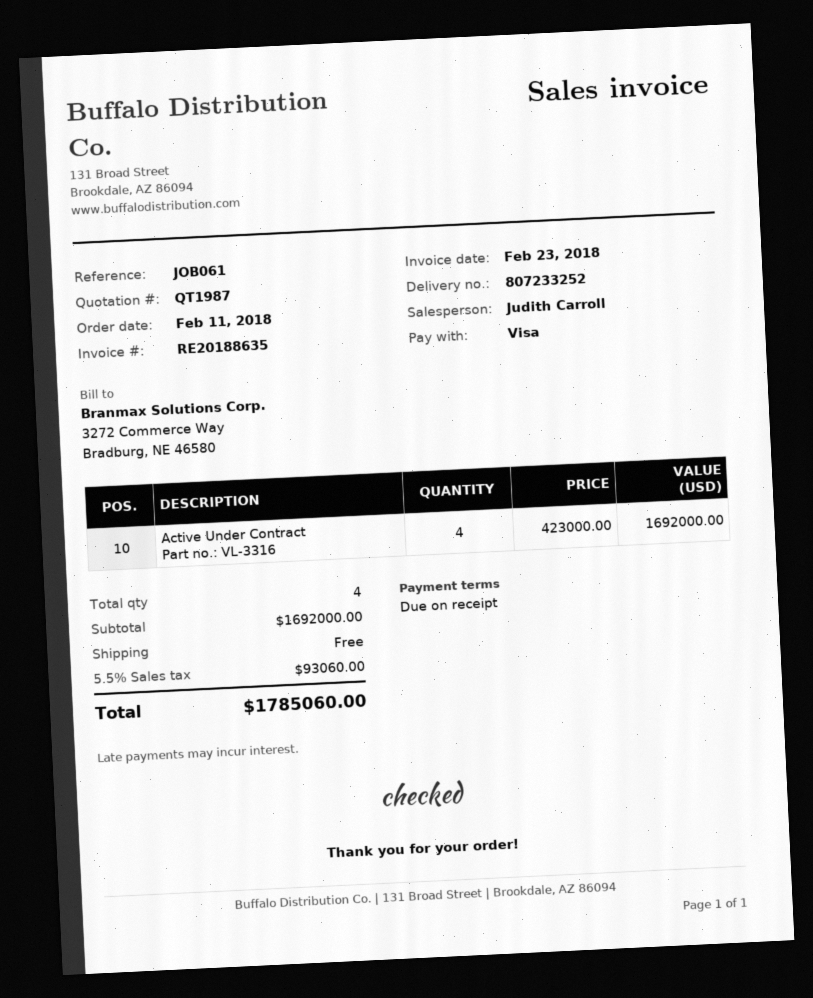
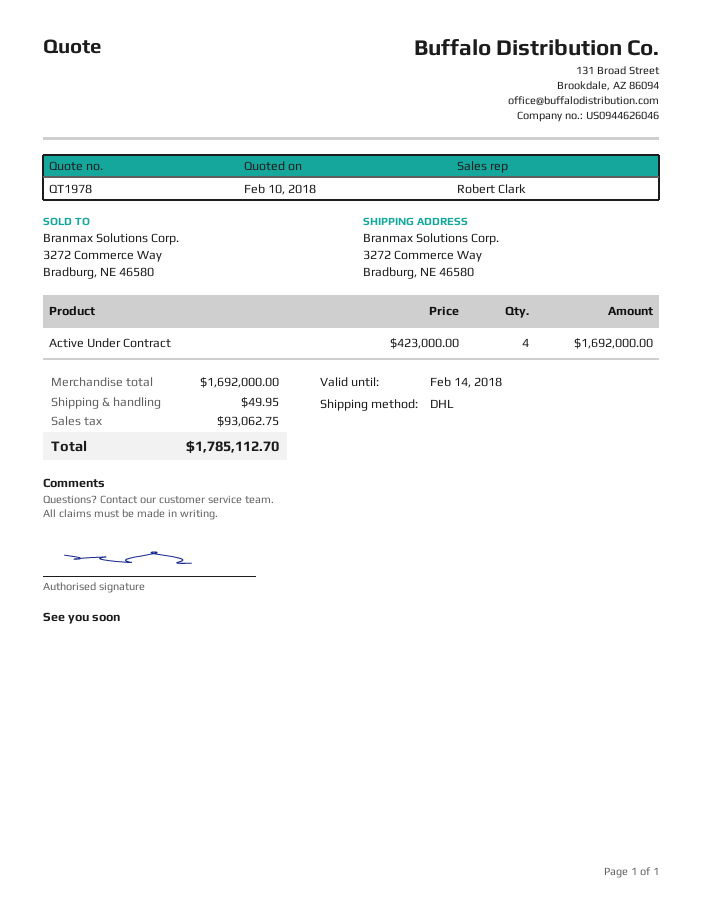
quote number: QT1987 -> QT1978
sales rep: Judith Carroll -> Robert Clark
shipping: 0.00 -> 49.95
tax: 93060.00 -> 93062.75
total: 1785060.00 -> 1785112.70

